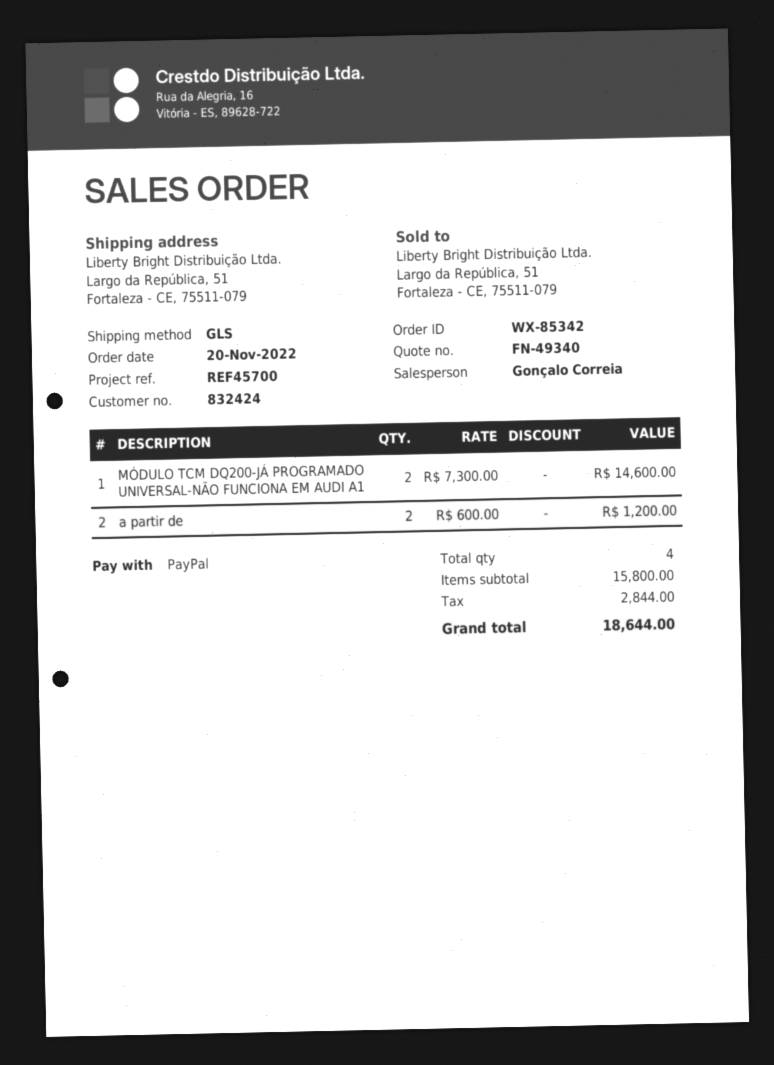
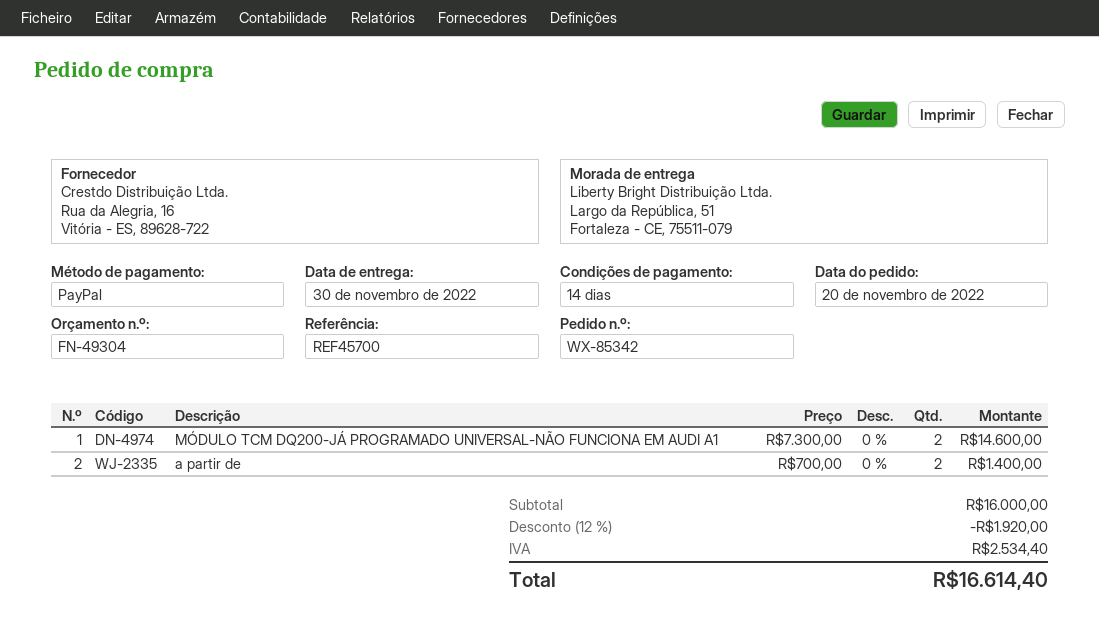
quote number: FN-49340 -> FN-49304
a partir de: 2 x 600.00 = 1200.00 -> 2 x 700.00 = 1400.00
subtotal: 15800.00 -> 16000.00
discount: none -> 12% = 1920.00
tax: 2844.00 -> 2534.40
total: 18644.00 -> 16614.40

